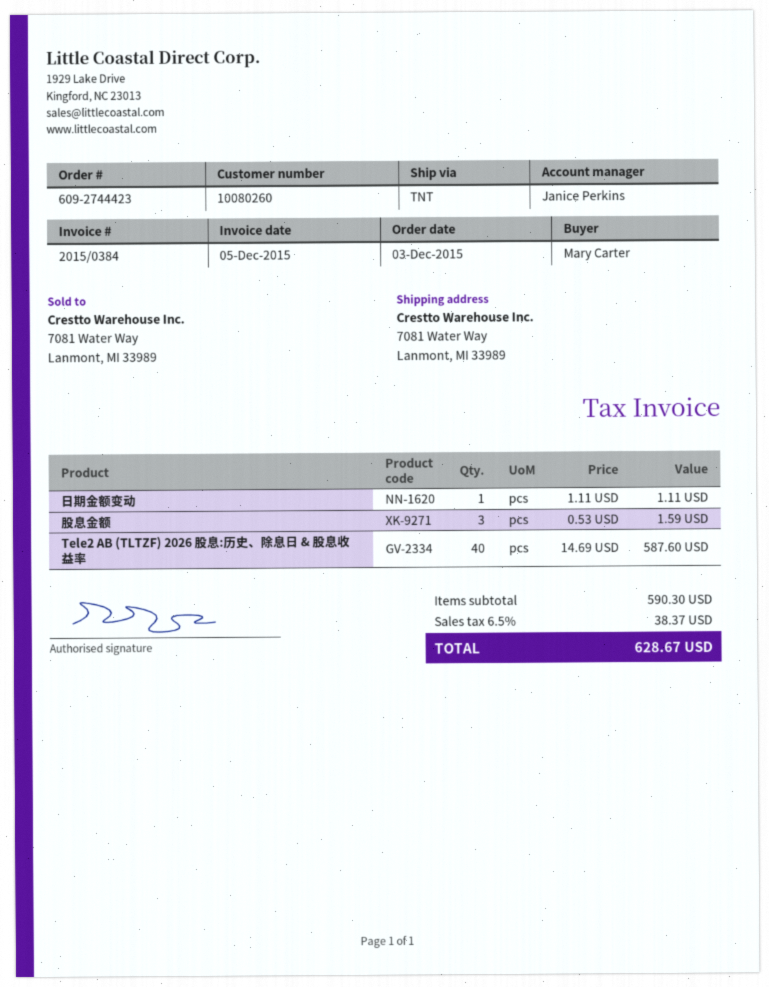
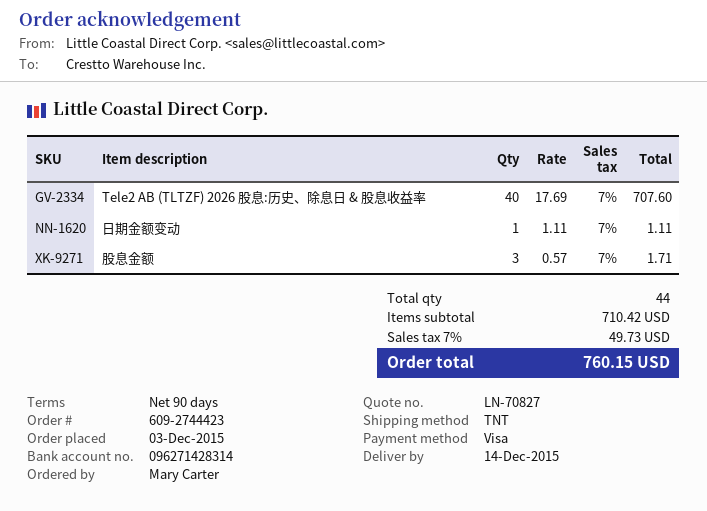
股息金额: 3 x 0.53 = 1.59 -> 3 x 0.57 = 1.71
Tele2 AB (TLTZF) 2026 股息:历史、除息日 & 股息收益率: 40 x 14.69 = 587.60 -> 40 x 17.69 = 707.60
subtotal: 590.30 -> 710.42
tax: 6.5% = 38.37 -> 7% = 49.73
total: 628.67 -> 760.15

